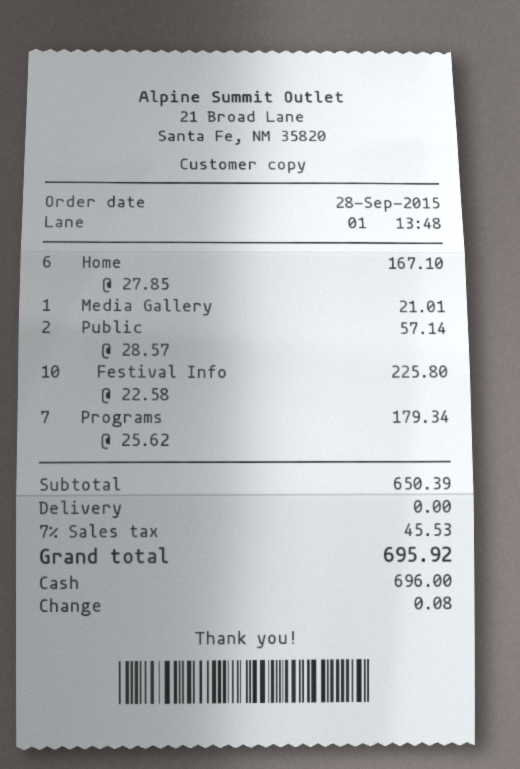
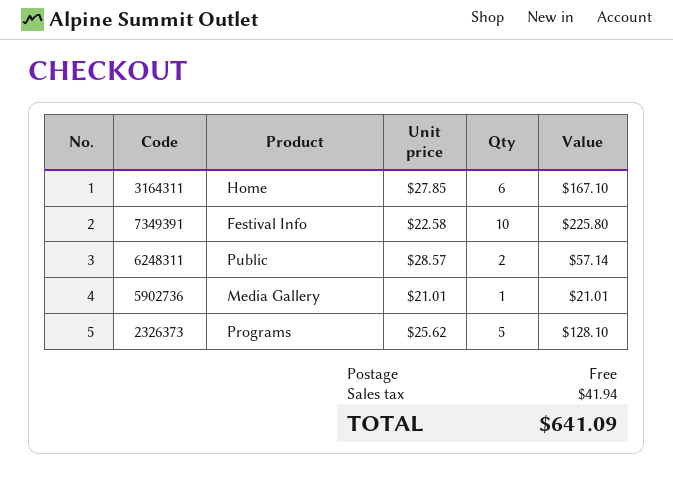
Programs: 7 x 25.62 = 179.34 -> 5 x 25.62 = 128.10
tax: 45.53 -> 41.94
total: 695.92 -> 641.09

